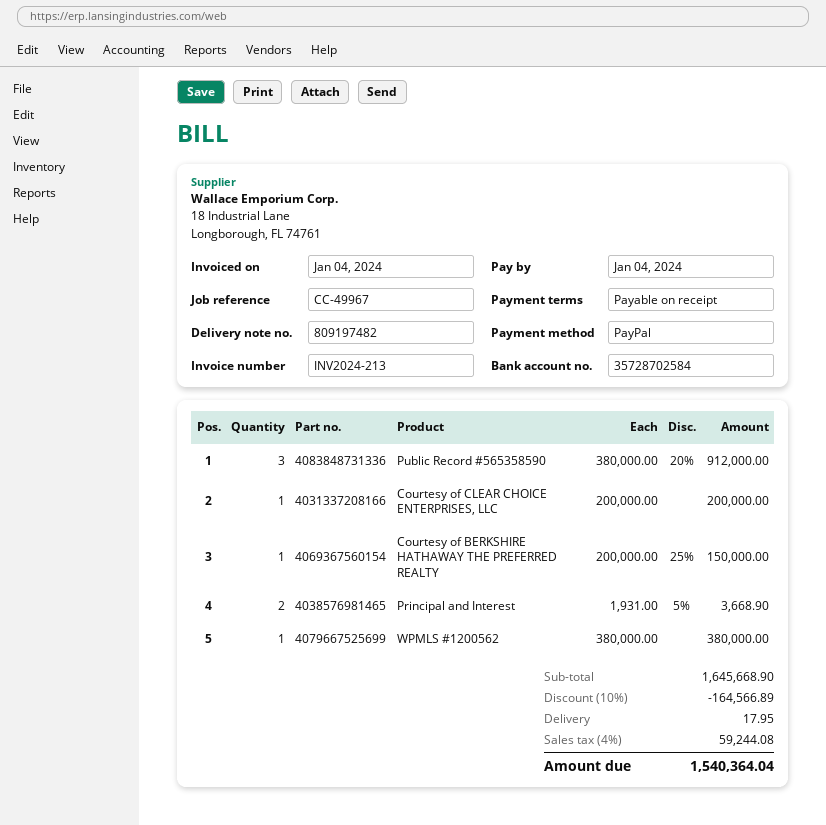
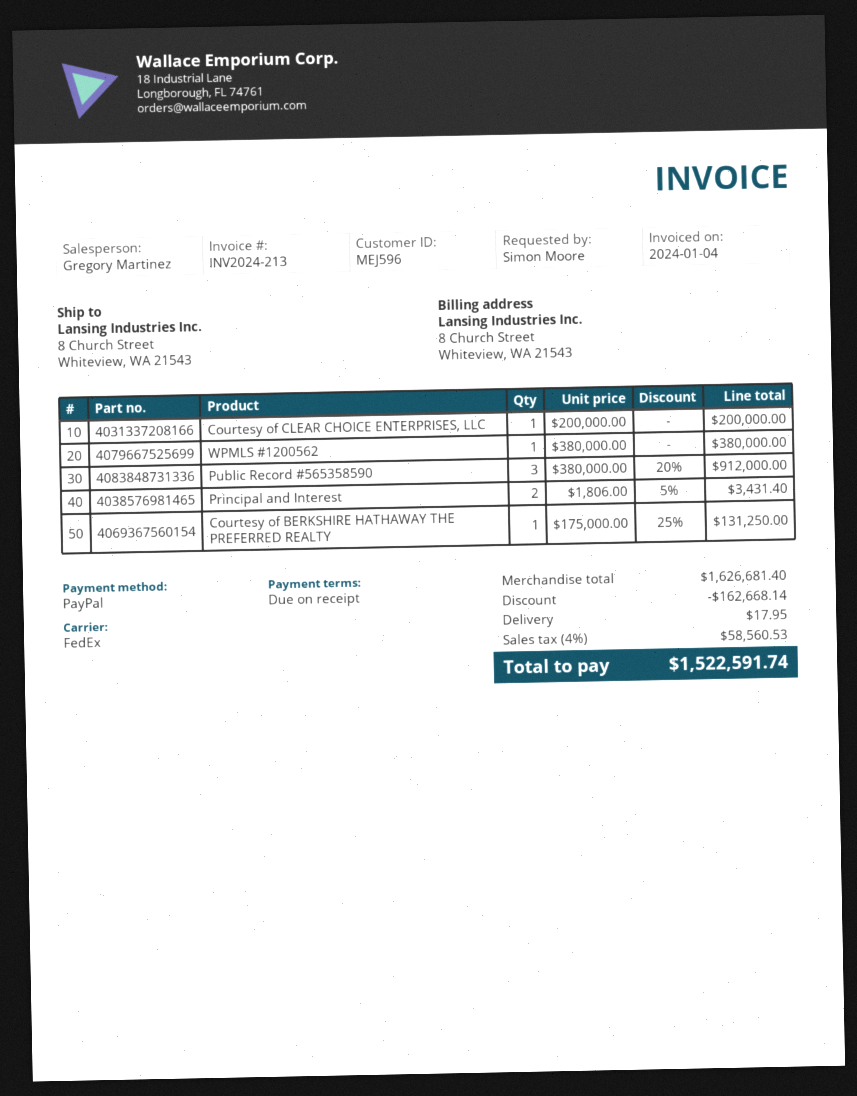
Courtesy of BERKSHIRE HATHAWAY THE PREFERRED REALTY: 1 x 200000.00 - 25% = 150000.00 -> 1 x 175000.00 - 25% = 131250.00
Principal and Interest: 2 x 1931.00 - 5% = 3668.90 -> 2 x 1806.00 - 5% = 3431.40
subtotal: 1645668.90 -> 1626681.40
discount: 164566.89 -> 162668.14
tax: 4% = 59244.08 -> 4% = 58560.53
total: 1540364.04 -> 1522591.74

